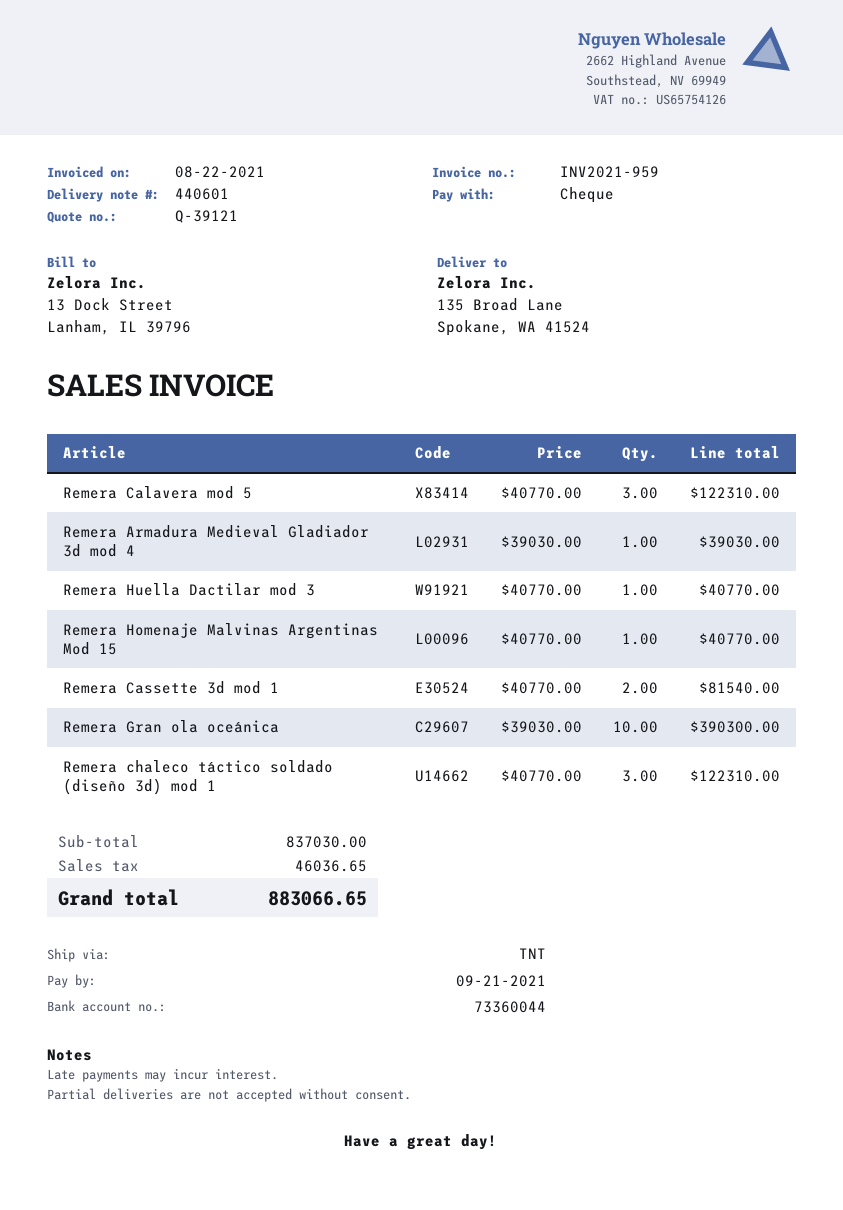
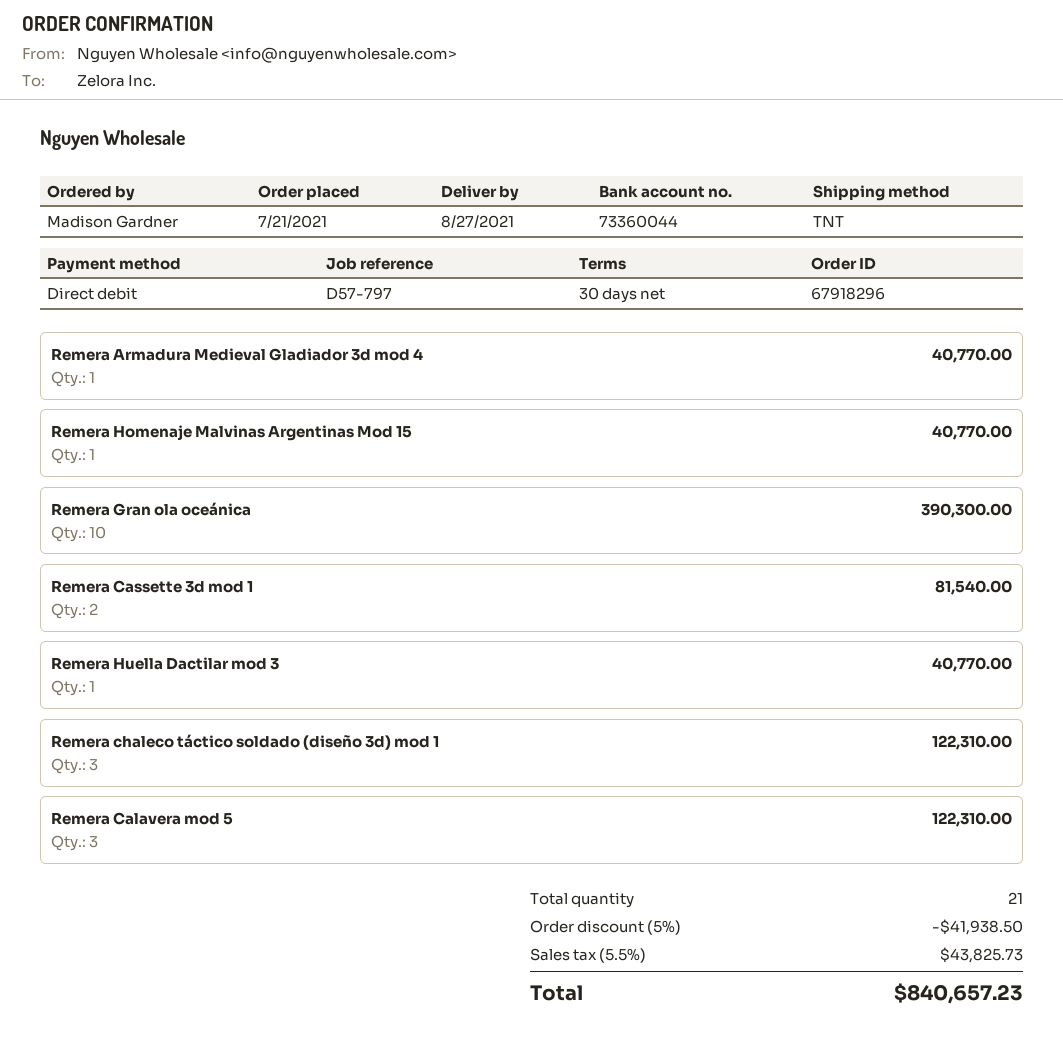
payment method: cheque -> direct debit
Remera Armadura Medieval Gladiador 3d mod 4: 1 for 39030.00 -> 1 for 40770.00
discount: none -> 5% = 41938.50
tax: 46036.65 -> 43825.73
total: 883066.65 -> 840657.23

